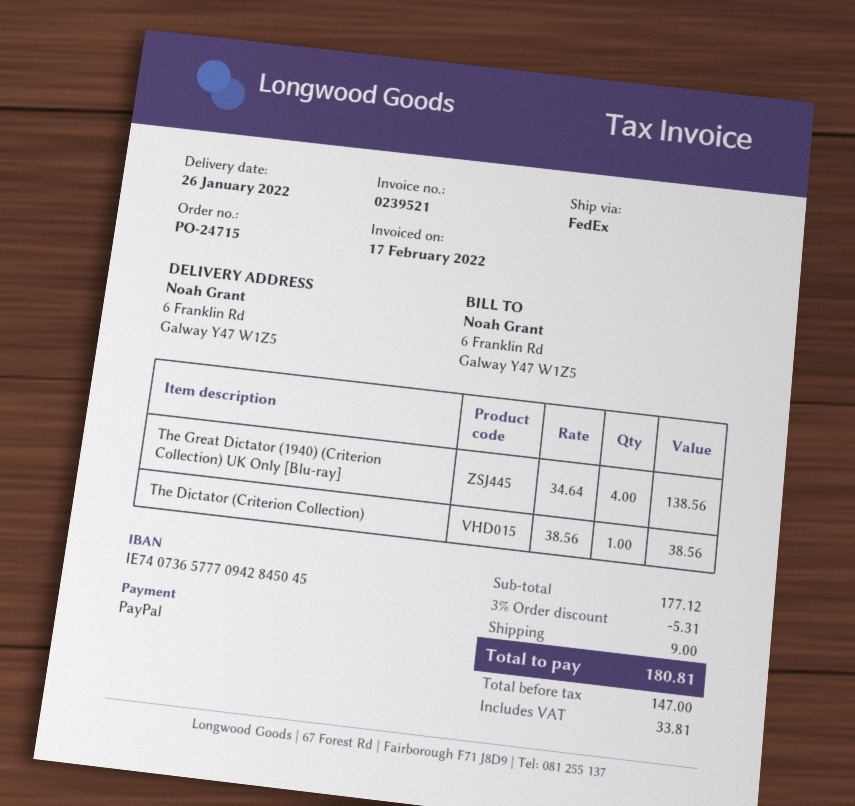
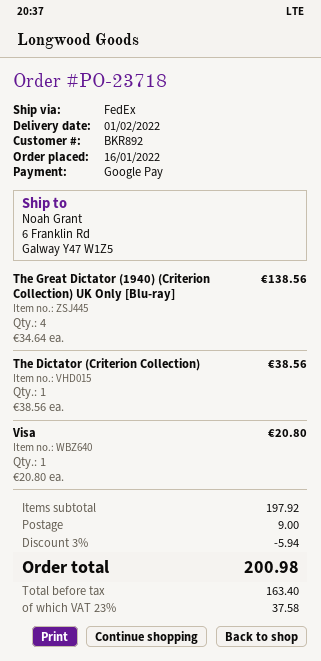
order number: PO-24715 -> PO-23718
delivery date: 2022-01-26 -> 2022-02-01
payment method: PayPal -> Google Pay
Visa: none -> 1 x 20.80 = 20.80
subtotal: 177.12 -> 197.92
discount: 3% = 5.31 -> 3% = 5.94
net: 147.00 -> 163.40
tax: 33.81 -> 37.58
total: 180.81 -> 200.98

